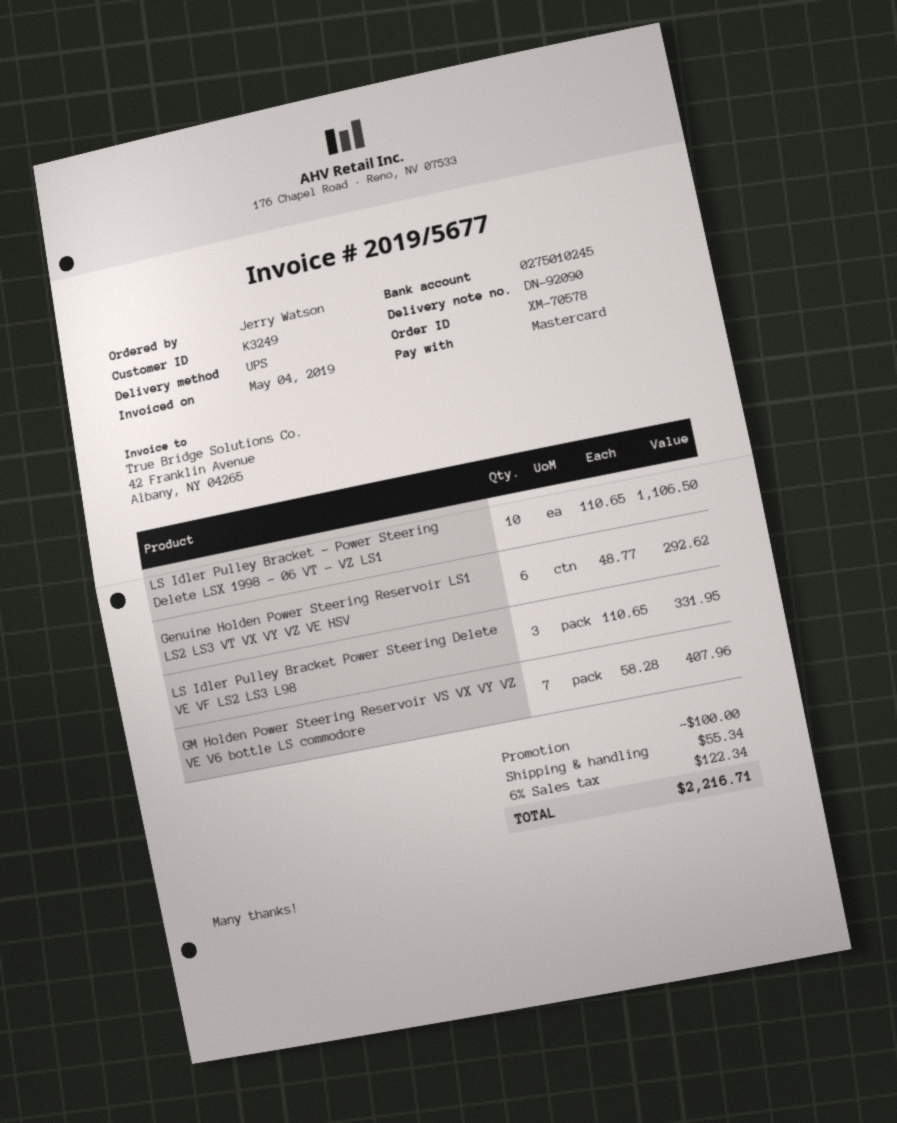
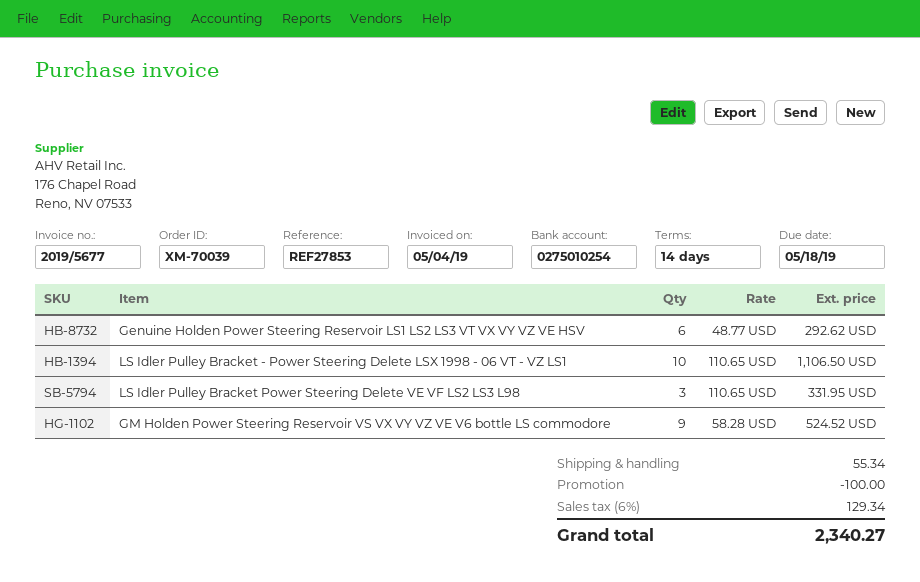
order number: XM-70578 -> XM-70039
bank account: 0275010245 -> 0275010254
GM Holden Power Steering Reservoir VS VX VY VZ VE V6 bottle LS commodore: 7 x 58.28 = 407.96 -> 9 x 58.28 = 524.52
tax: 6% = 122.34 -> 6% = 129.34
total: 2216.71 -> 2340.27

